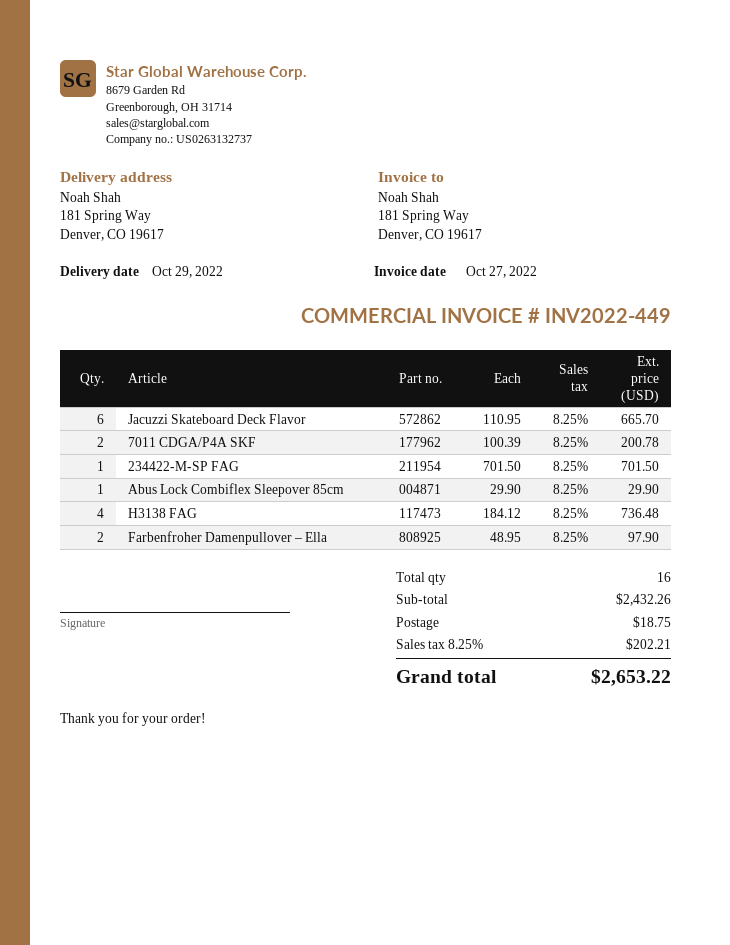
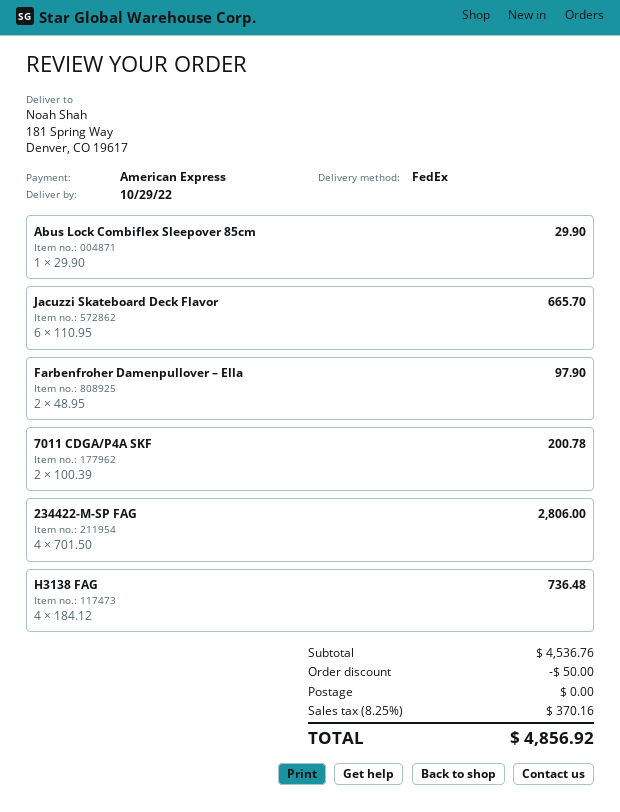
234422-M-SP FAG: 1 x 701.50 = 701.50 -> 4 x 701.50 = 2806.00
subtotal: 2432.26 -> 4536.76
discount: none -> 50.00
shipping: 18.75 -> 0.00
tax: 8.25% = 202.21 -> 8.25% = 370.16
total: 2653.22 -> 4856.92

